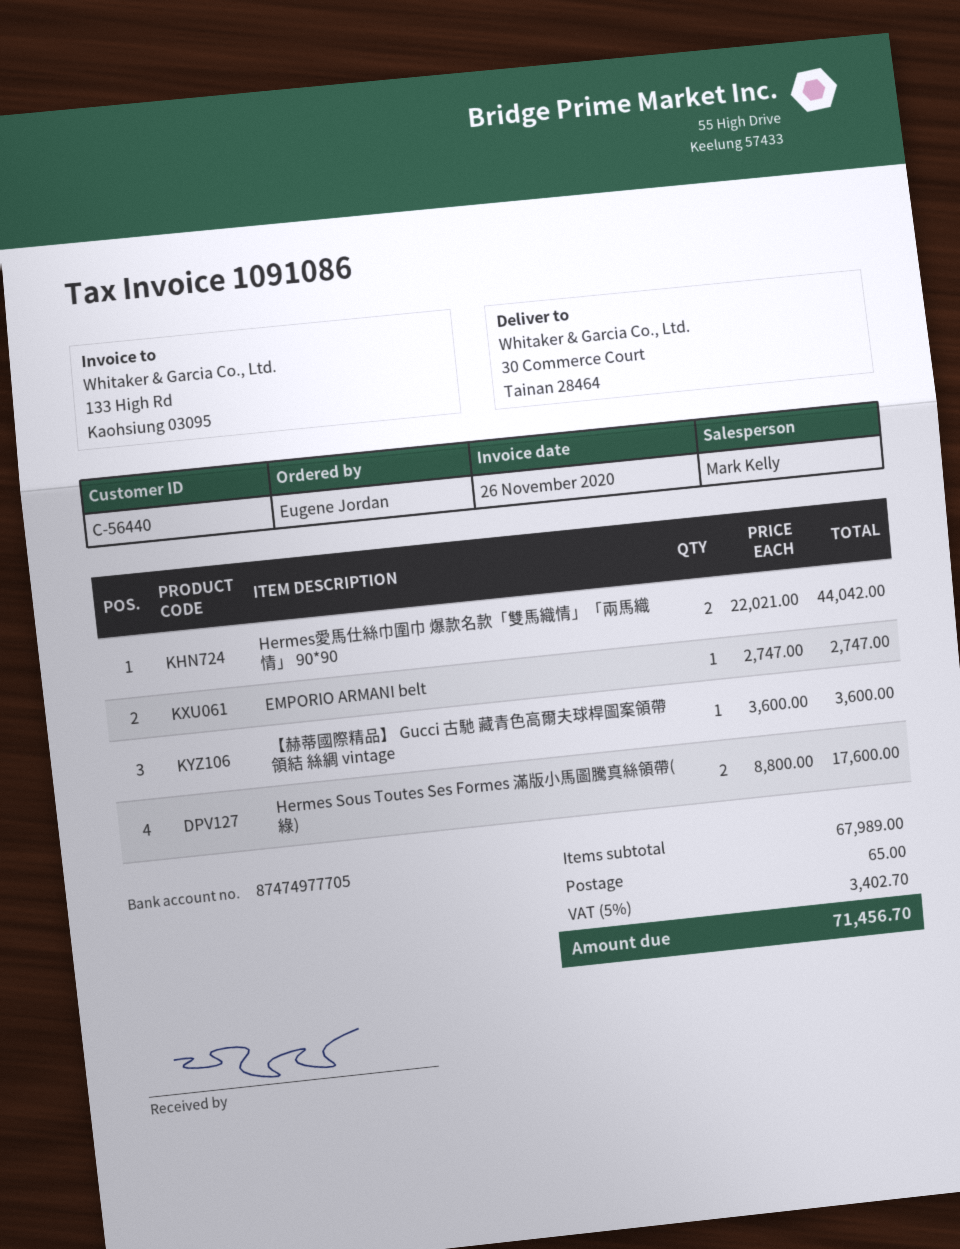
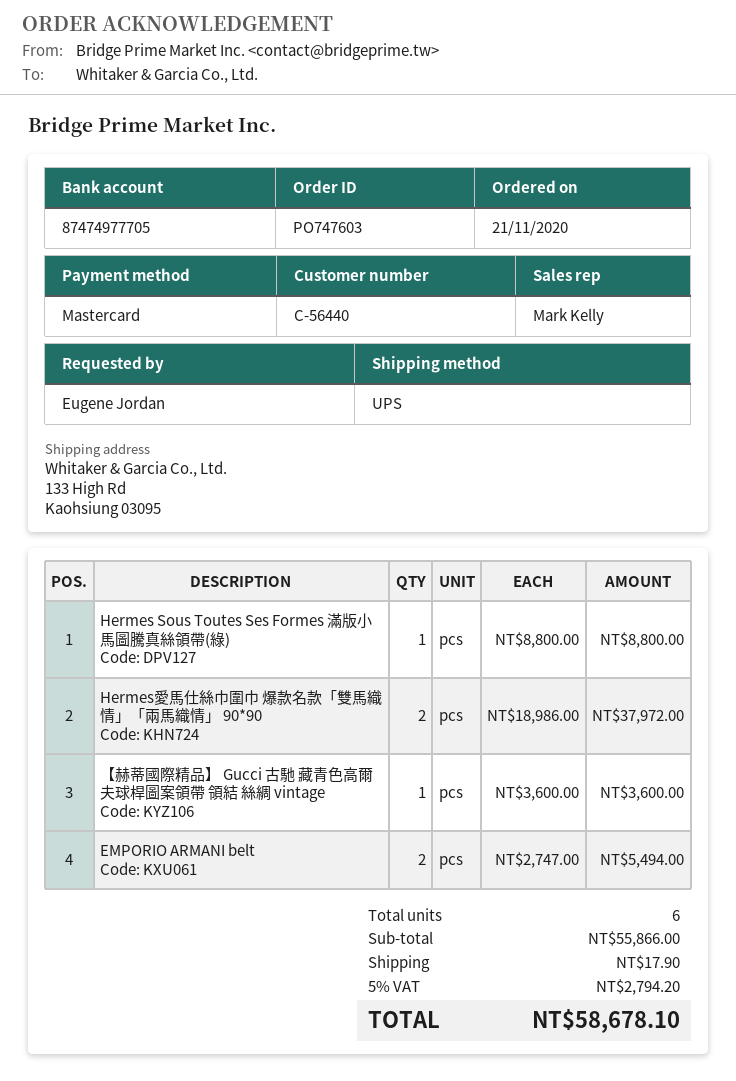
ship to: 30 Commerce Court, Tainan 28464 -> 133 High Rd, Kaohsiung 03095
Hermes愛馬仕絲巾圍巾 爆款名款「雙馬織情」「兩馬織情」 90*90: 2 x 22021.00 = 44042.00 -> 2 x 18986.00 = 37972.00
EMPORIO ARMANI belt: 1 x 2747.00 = 2747.00 -> 2 x 2747.00 = 5494.00
Hermes Sous Toutes Ses Formes 滿版小馬圖騰真絲領帶(綠): 2 x 8800.00 = 17600.00 -> 1 x 8800.00 = 8800.00
subtotal: 67989.00 -> 55866.00
shipping: 65.00 -> 17.90
tax: 5% = 3402.70 -> 5% = 2794.20
total: 71456.70 -> 58678.10

